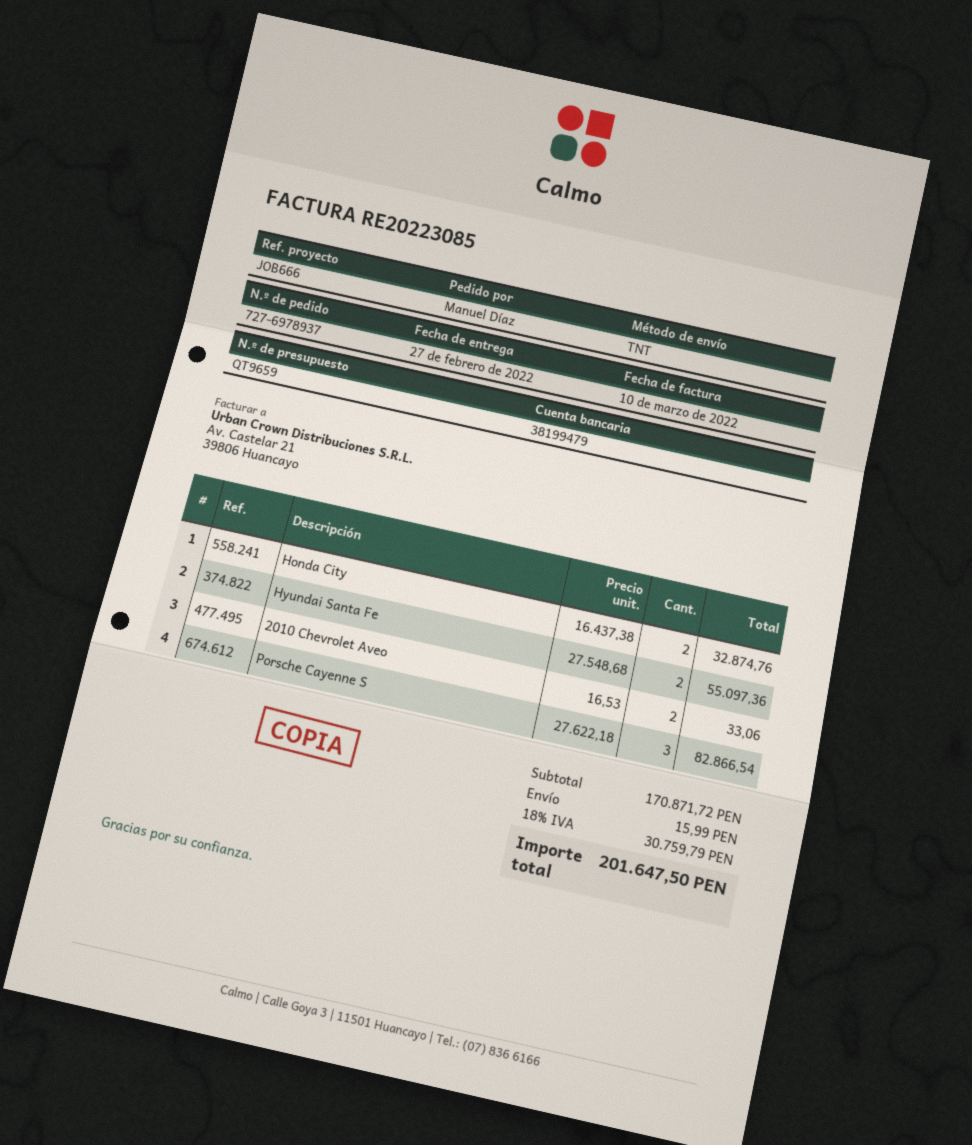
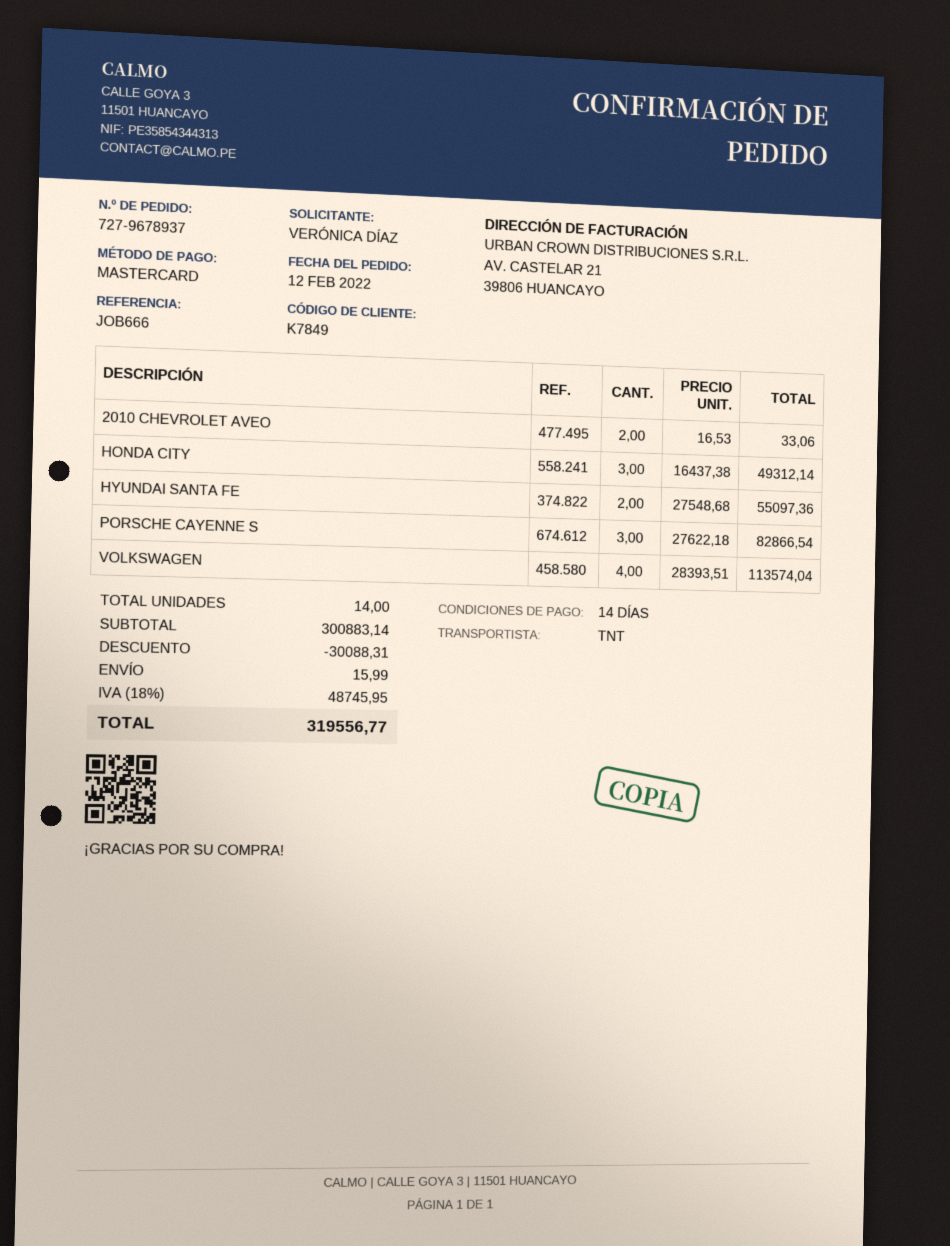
order number: 727-6978937 -> 727-9678937
ordered by: Manuel Díaz -> VERÓNICA DÍAZ
Honda City: 2 x 16437.38 = 32874.76 -> 3 x 16437.38 = 49312.14
VOLKSWAGEN: none -> 4 x 28393.51 = 113574.04
subtotal: 170871.72 -> 300883.14
discount: none -> 30088.31
tax: 18% = 30759.79 -> 18% = 48745.95
total: 201647.50 -> 319556.77

